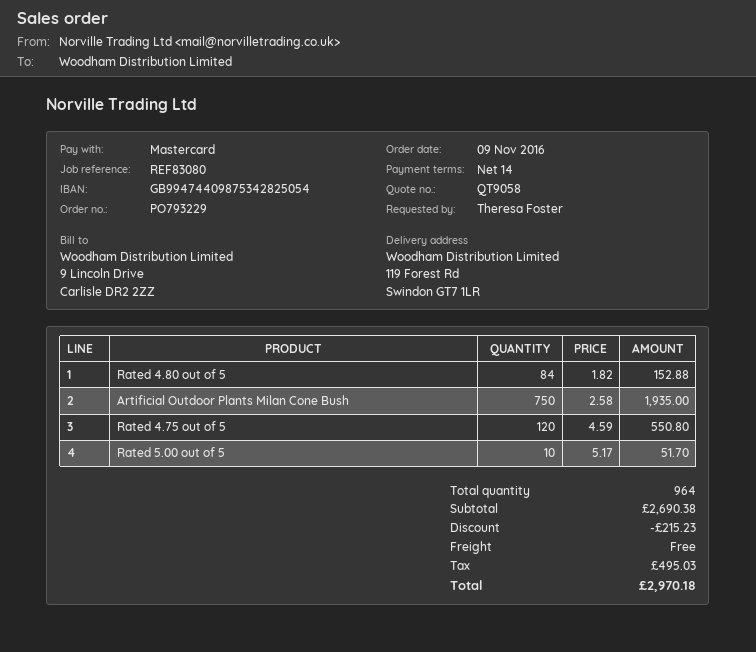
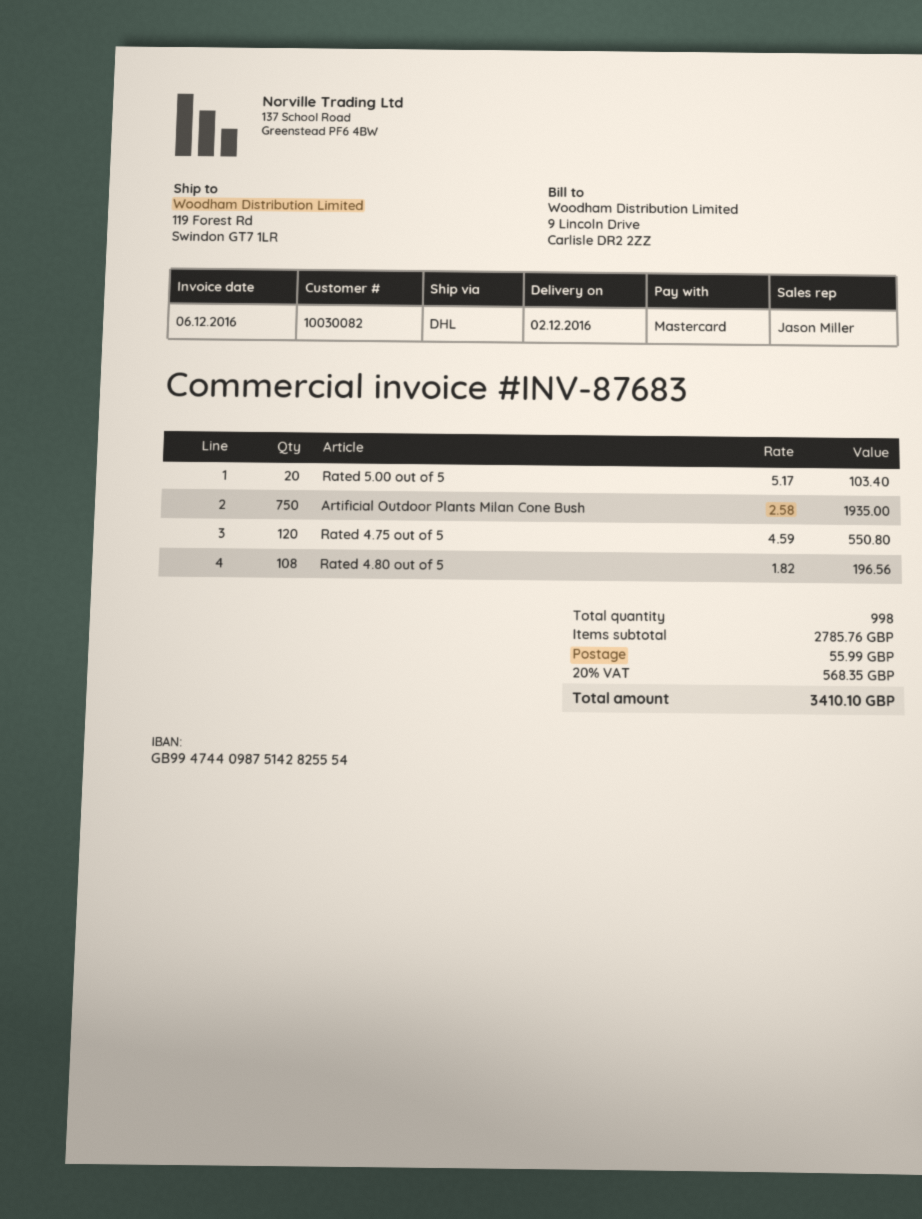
bank account: GB99474409875342825054 -> GB99474409875142825554
Rated 4.80 out of 5: 84 x 1.82 = 152.88 -> 108 x 1.82 = 196.56
Rated 5.00 out of 5: 10 x 5.17 = 51.70 -> 20 x 5.17 = 103.40
total quantity: 964 -> 998
subtotal: 2690.38 -> 2785.76
discount: 215.23 -> none
shipping: 0.00 -> 55.99
tax: 495.03 -> 568.35
total: 2970.18 -> 3410.10

